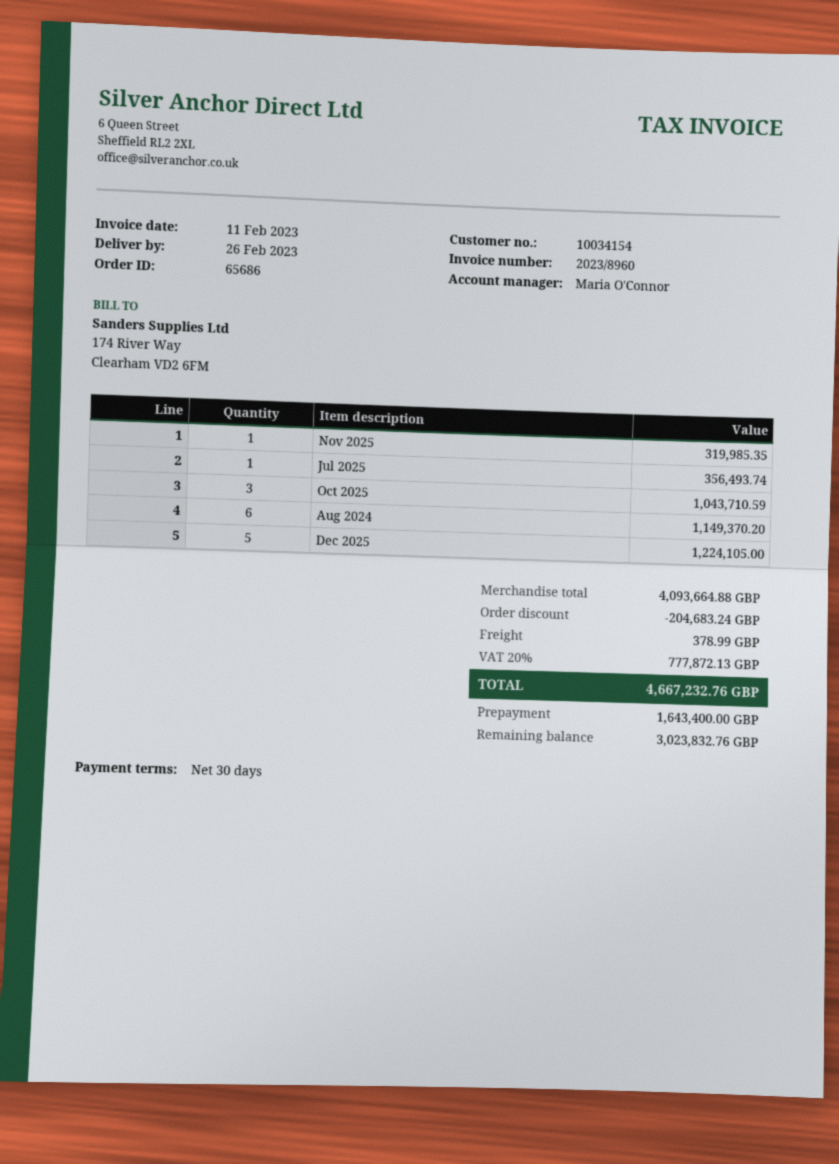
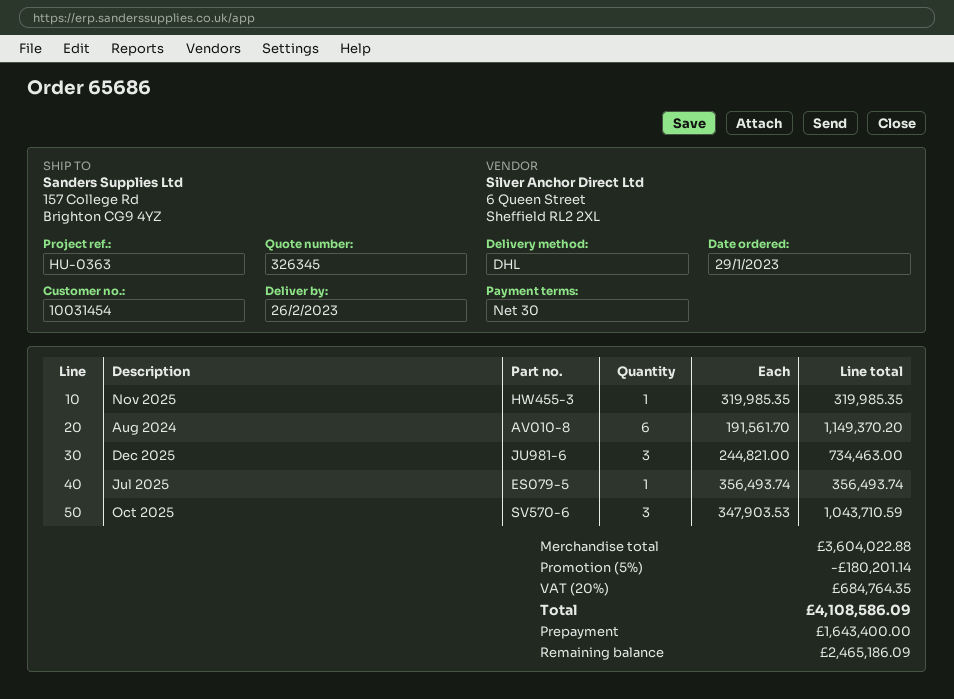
customer number: 10034154 -> 10031454
Dec 2025: 5 for 1224105.00 -> 3 for 734463.00
subtotal: 4093664.88 -> 3604022.88
discount: 204683.24 -> 180201.14
shipping: 378.99 -> none
tax: 20% = 777872.13 -> 20% = 684764.35
total: 4667232.76 -> 4108586.09
balance: 3023832.76 -> 2465186.09

